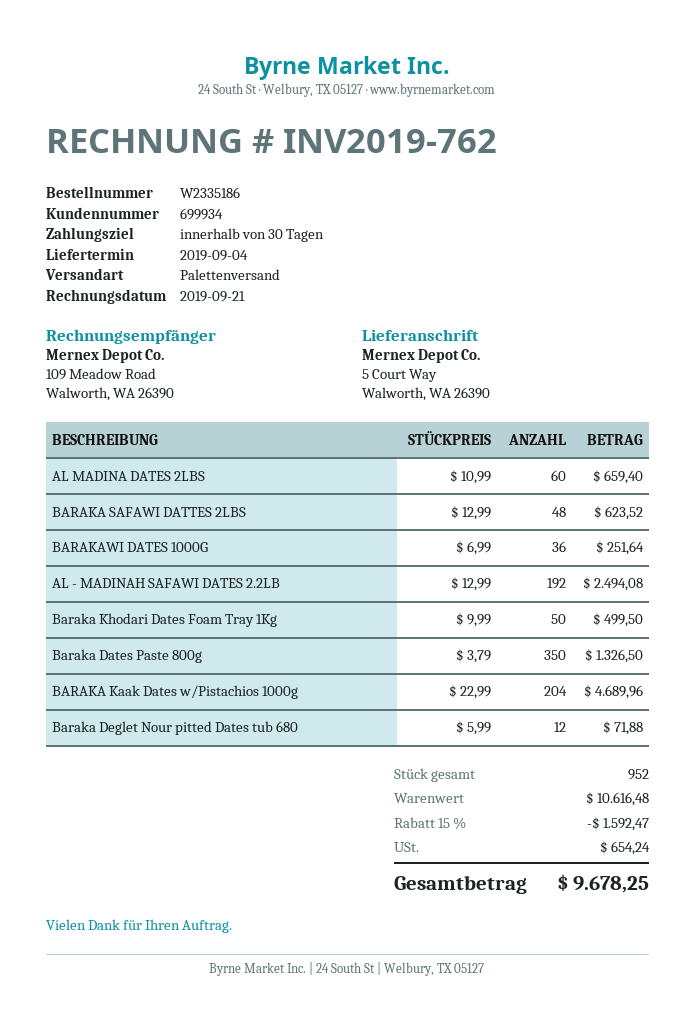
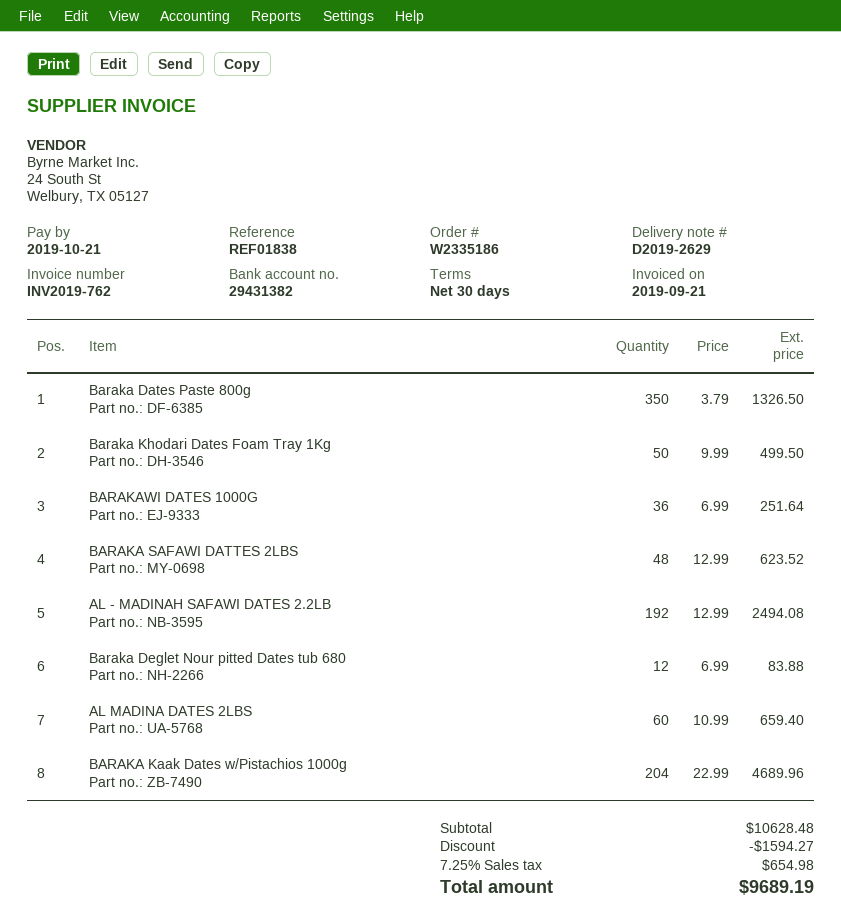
Baraka Deglet Nour pitted Dates tub 680: 12 x 5.99 = 71.88 -> 12 x 6.99 = 83.88
subtotal: 10616.48 -> 10628.48
discount: 1592.47 -> 1594.27
tax: 654.24 -> 654.98
total: 9678.25 -> 9689.19

